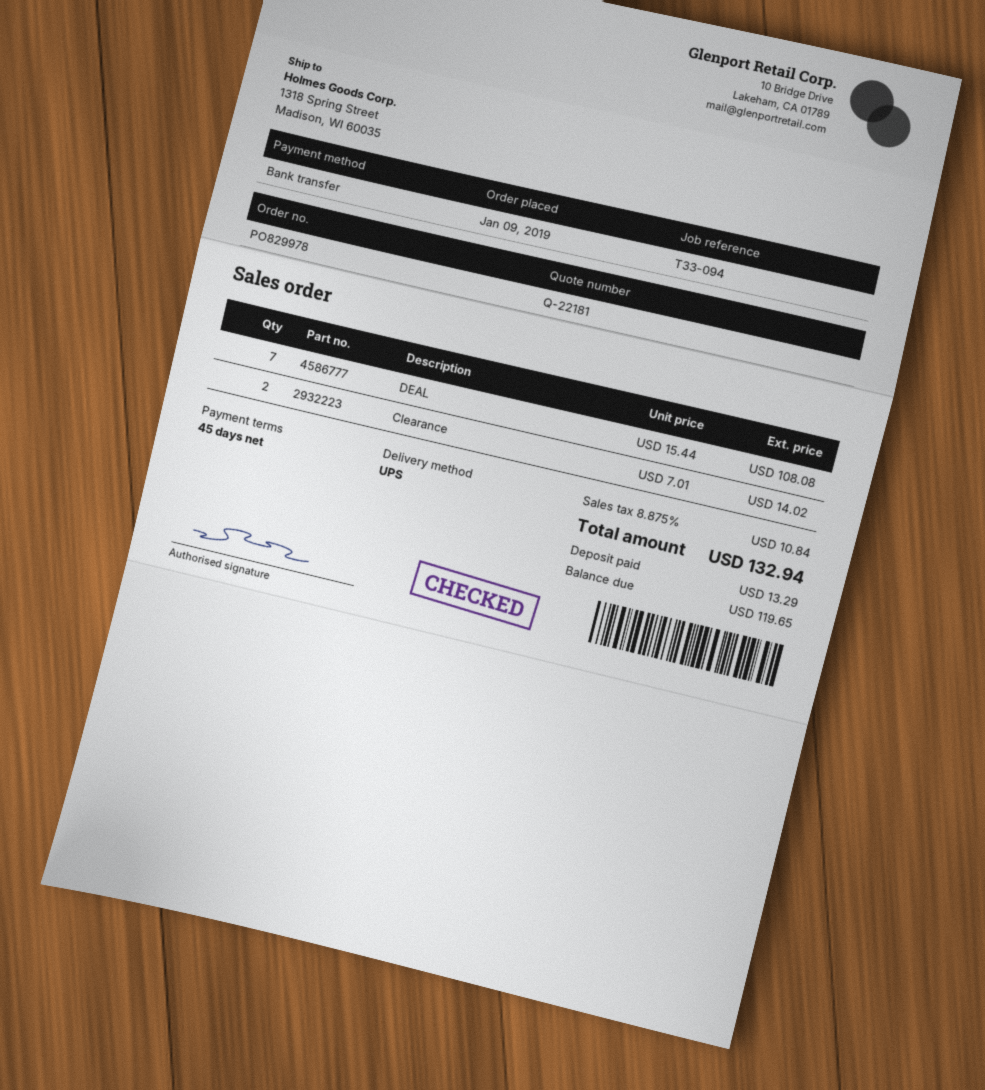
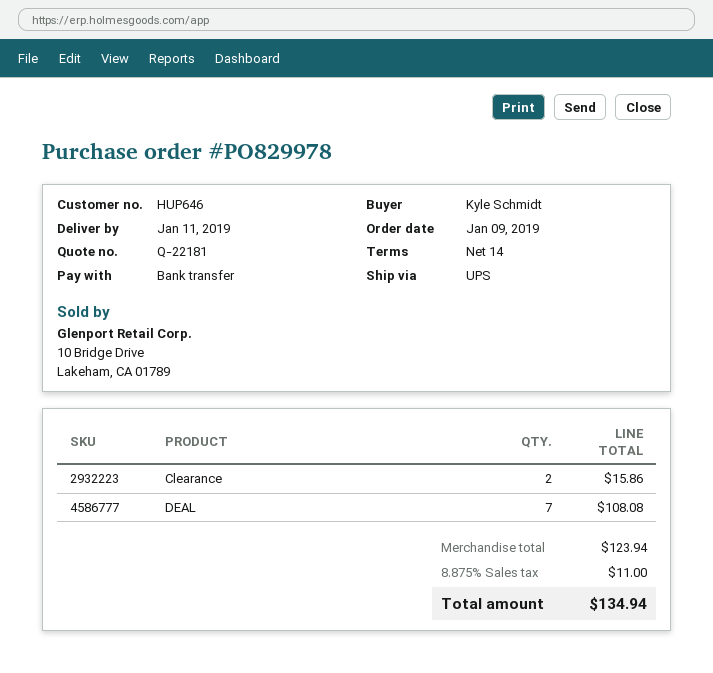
payment terms: 45 days -> 14 days
Clearance: 2 for 14.02 -> 2 for 15.86
tax: 8.875% = 10.84 -> 8.875% = 11.00
total: 132.94 -> 134.94

